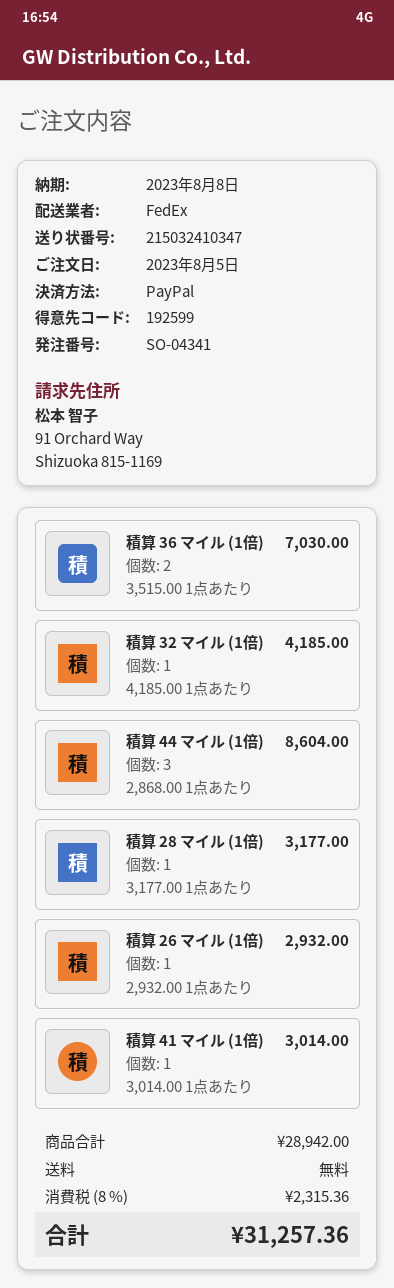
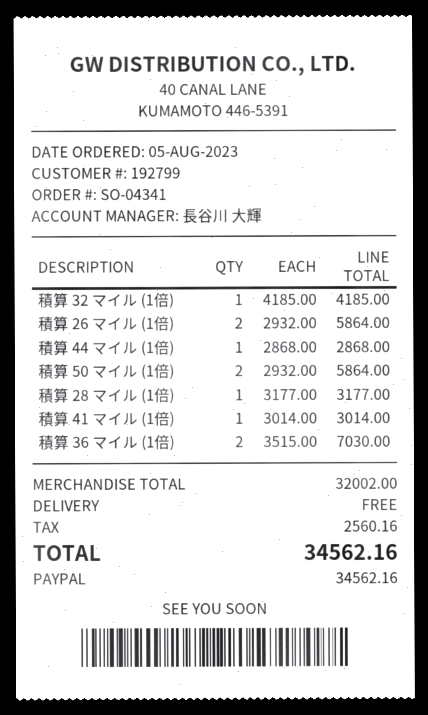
customer number: 192599 -> 192799
積算 44 マイル (1倍): 3 x 2868.00 = 8604.00 -> 1 x 2868.00 = 2868.00
積算 26 マイル (1倍): 1 x 2932.00 = 2932.00 -> 2 x 2932.00 = 5864.00
積算 50 マイル (1倍): none -> 2 x 2932.00 = 5864.00
subtotal: 28942.00 -> 32002.00
tax: 2315.36 -> 2560.16
total: 31257.36 -> 34562.16

